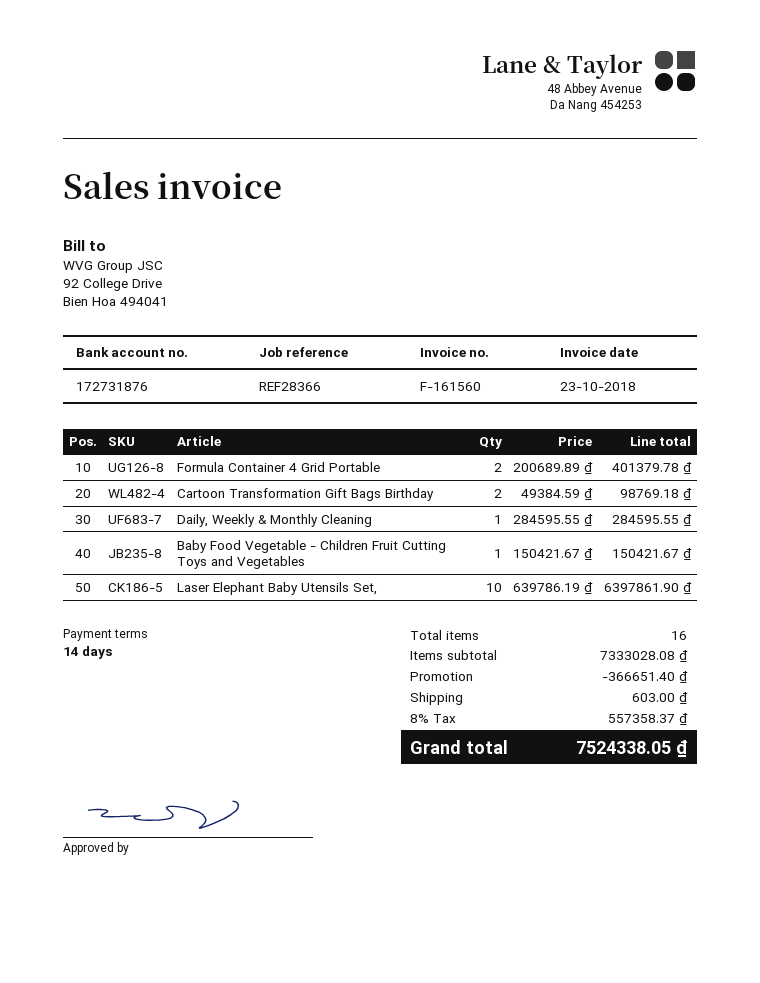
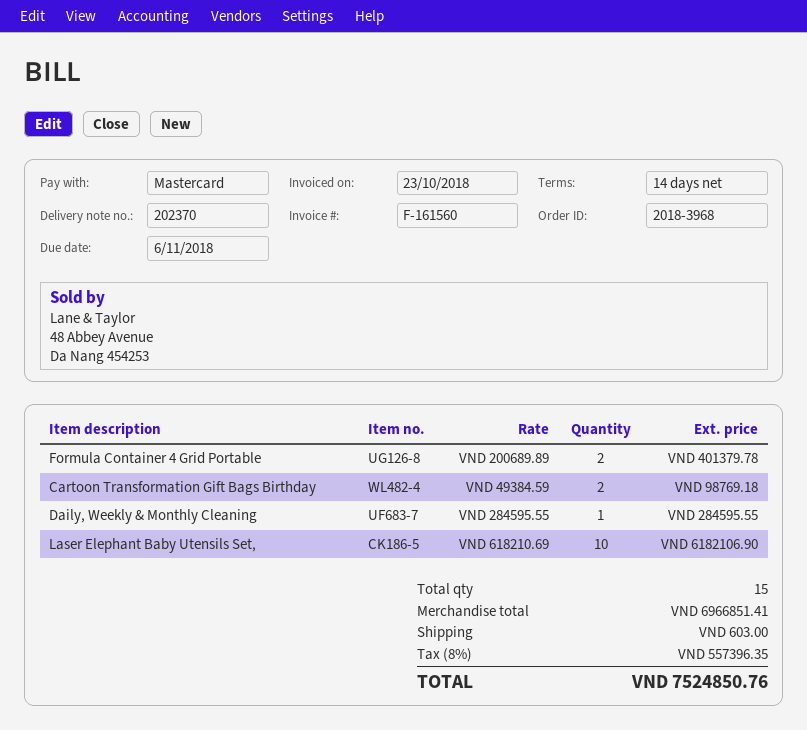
Baby Food Vegetable - Children Fruit Cutting Toys and Vegetables: 1 x 150421.67 = 150421.67 -> none
Laser Elephant Baby Utensils Set,: 10 x 639786.19 = 6397861.90 -> 10 x 618210.69 = 6182106.90
total quantity: 16 -> 15
subtotal: 7333028.08 -> 6966851.41
discount: 366651.40 -> none
tax: 8% = 557358.37 -> 8% = 557396.35
total: 7524338.05 -> 7524850.76

